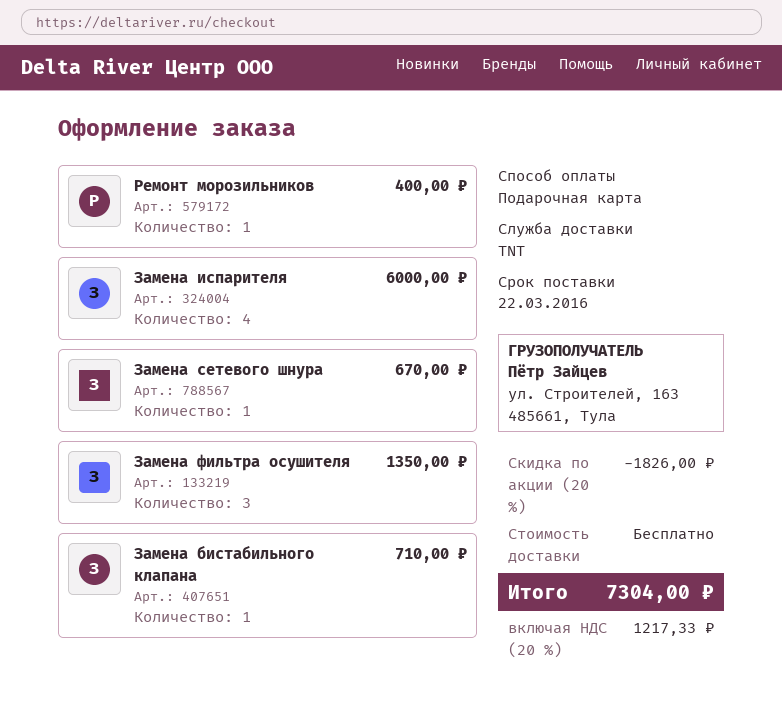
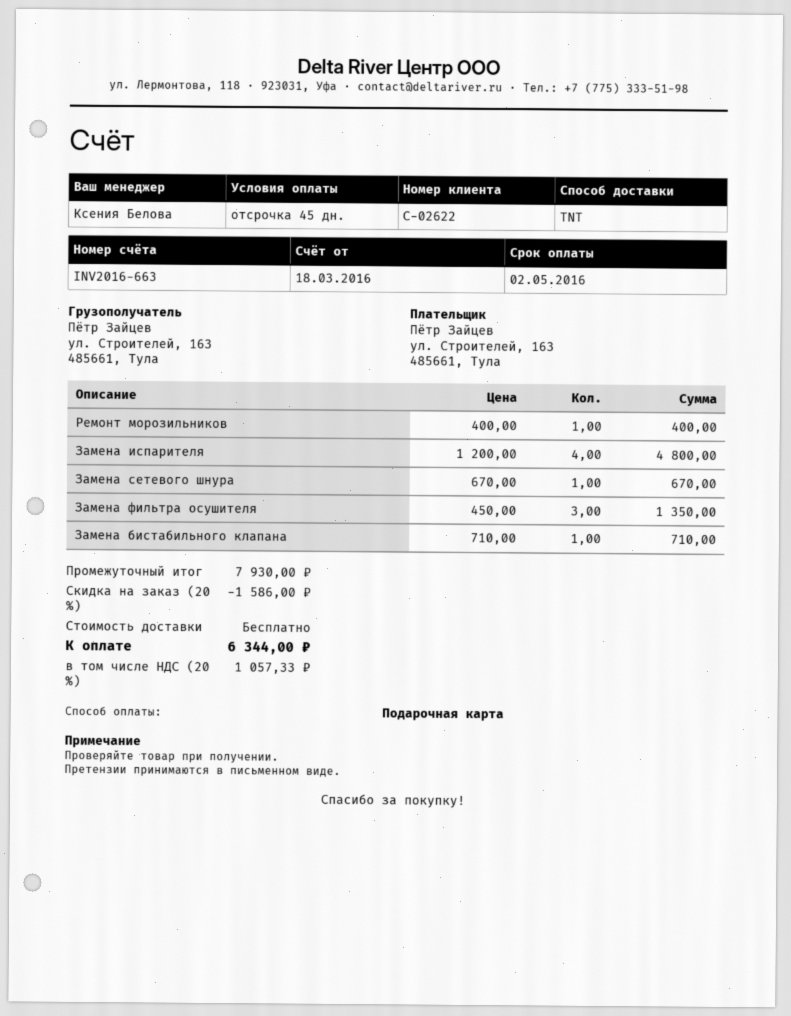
Замена испарителя: 4 for 6000.00 -> 4 for 4800.00
discount: 20% = 1826.00 -> 20% = 1586.00
tax: 20% = 1217.33 -> 20% = 1057.33
total: 7304.00 -> 6344.00

